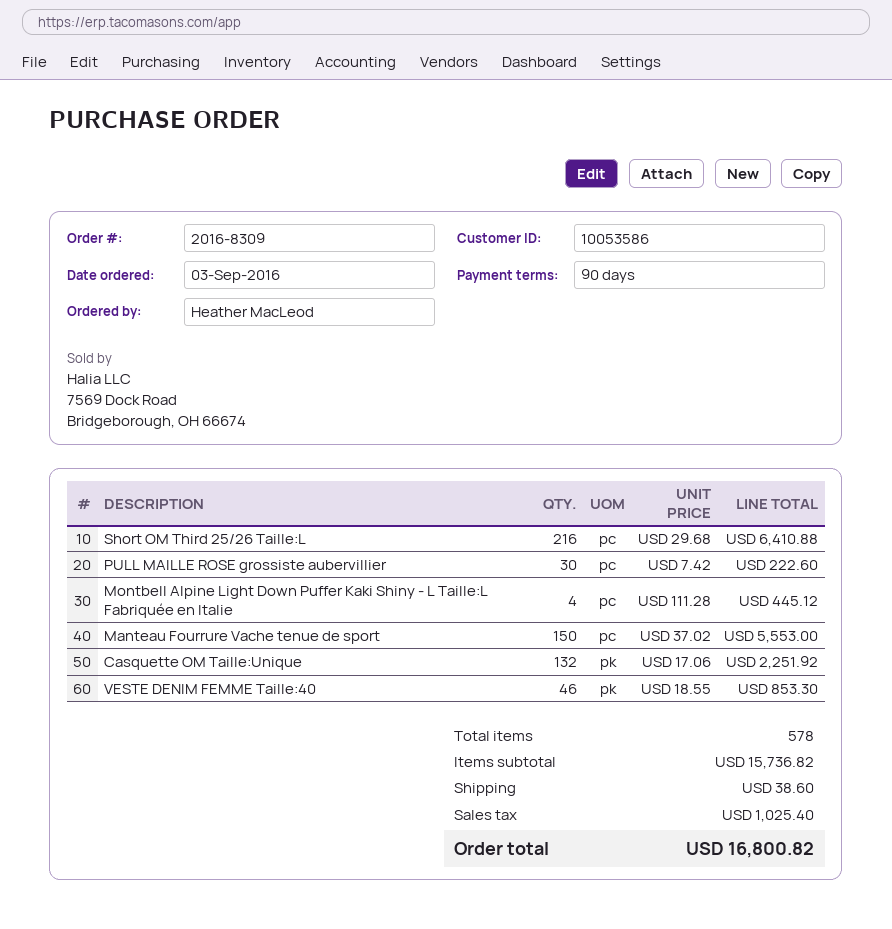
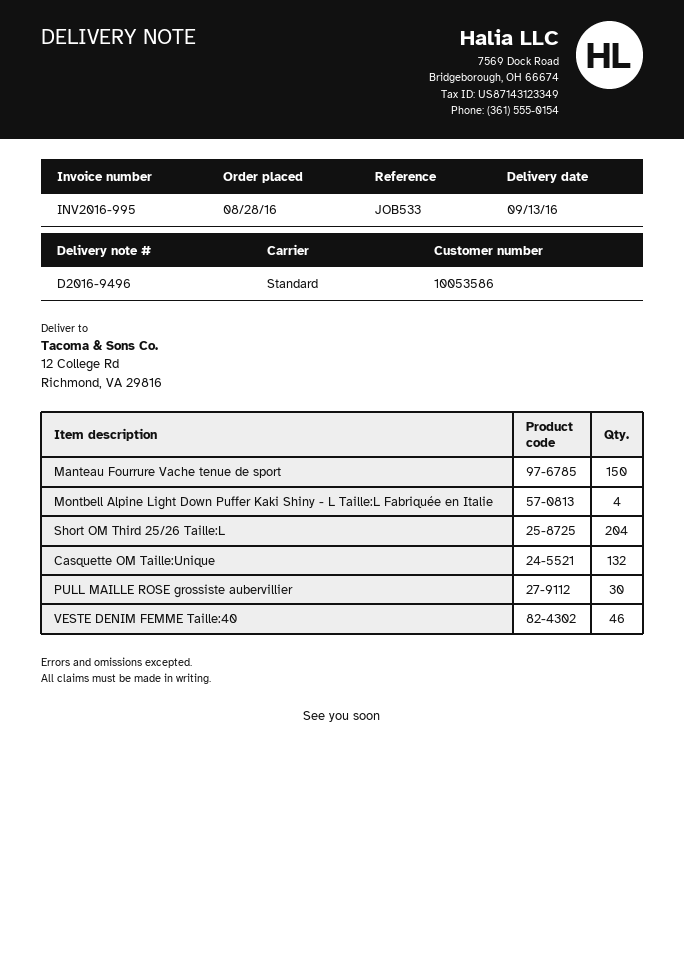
order date: 2016-09-03 -> 2016-08-28
Short OM Third 25/26 Taille:L: 216 -> 204

